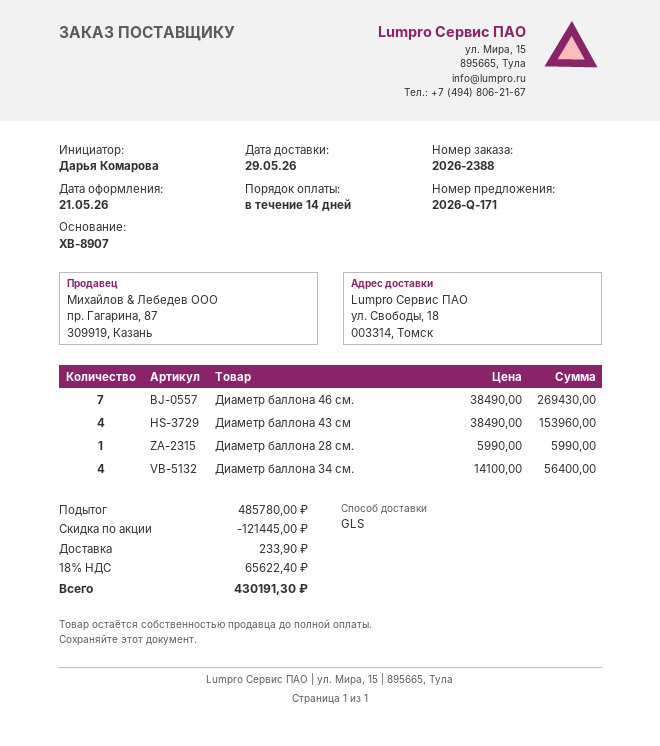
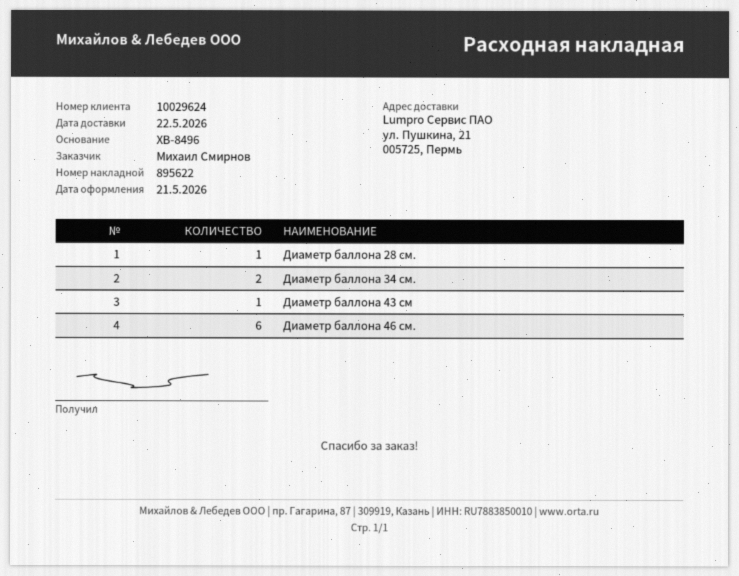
delivery date: 2026-05-29 -> 2026-05-22
reference: XB-8907 -> XB-8496
ordered by: Дарья Комарова -> Михаил Смирнов
ship to: ул. Свободы, 18, 003314, Томск -> ул. Пушкина, 21, 005725, Пермь
Диаметр баллона 46 см.: 7 -> 6
Диаметр баллона 43 см: 4 -> 1
Диаметр баллона 34 см.: 4 -> 2

